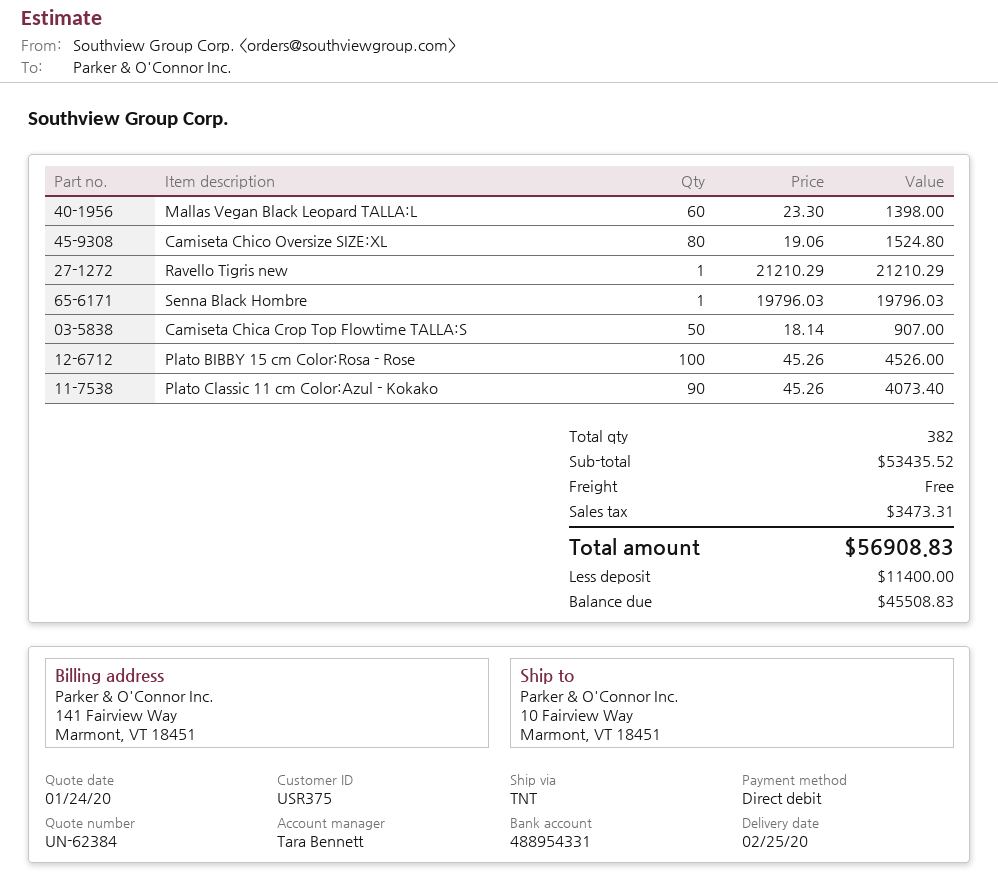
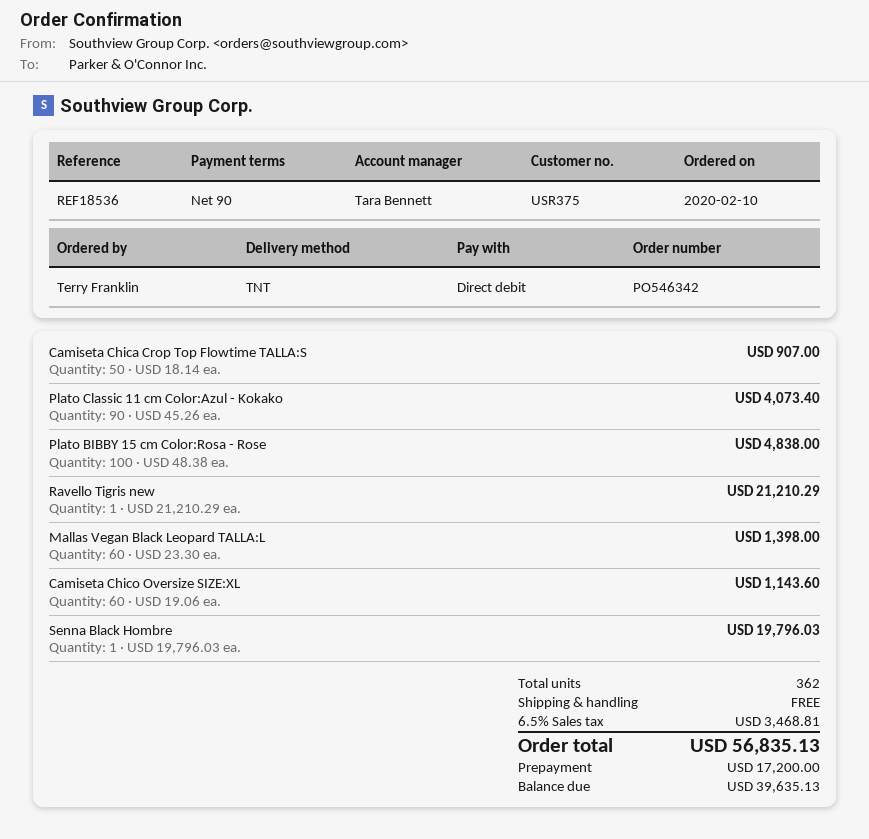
Camiseta Chico Oversize SIZE:XL: 80 x 19.06 = 1524.80 -> 60 x 19.06 = 1143.60
Plato BIBBY 15 cm Color:Rosa - Rose: 100 x 45.26 = 4526.00 -> 100 x 48.38 = 4838.00
total quantity: 382 -> 362
tax: 3473.31 -> 3468.81
total: 56908.83 -> 56835.13
deposit: 11400.00 -> 17200.00
balance: 45508.83 -> 39635.13

